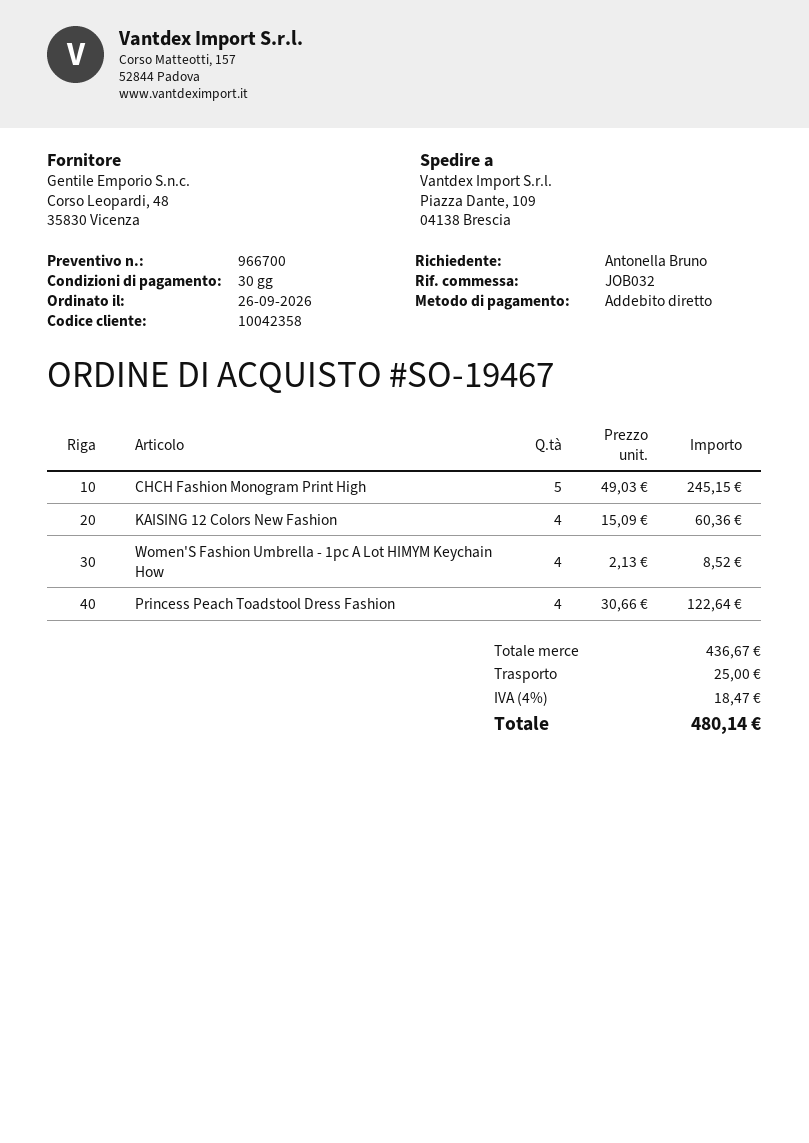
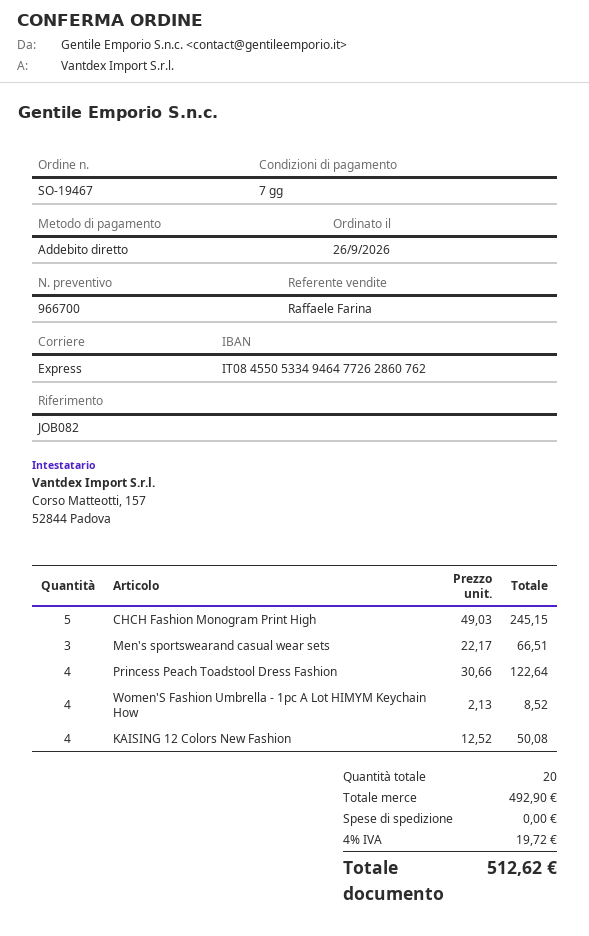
payment terms: 30 days -> 7 days
reference: JOB032 -> JOB082
KAISING 12 Colors New Fashion: 4 x 15.09 = 60.36 -> 4 x 12.52 = 50.08
Men's sportswearand casual wear sets: none -> 3 x 22.17 = 66.51
subtotal: 436.67 -> 492.90
shipping: 25.00 -> 0.00
tax: 4% = 18.47 -> 4% = 19.72
total: 480.14 -> 512.62

